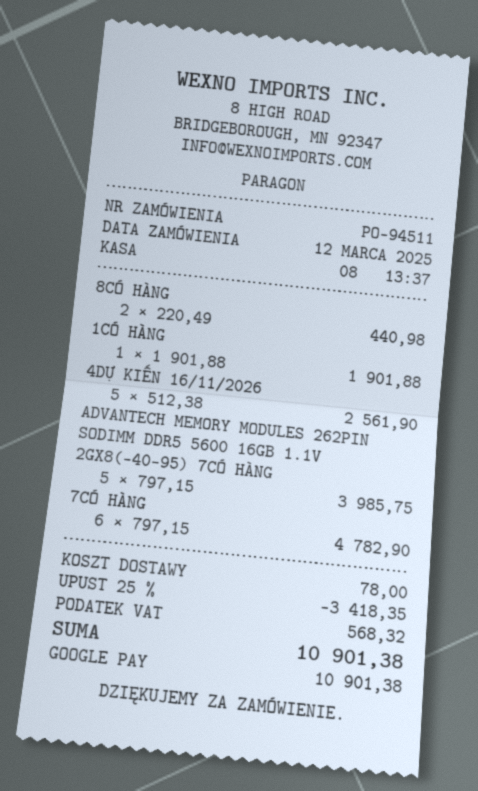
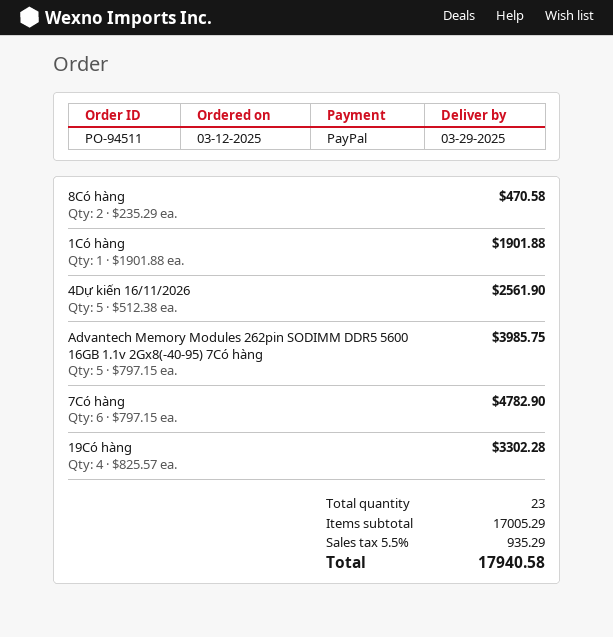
payment method: Google Pay -> PayPal
8CÓ HÀNG: 2 x 220.49 = 440.98 -> 2 x 235.29 = 470.58
19Có hàng: none -> 4 x 825.57 = 3302.28
discount: 25% = 3418.35 -> none
shipping: 78.00 -> none
tax: 568.32 -> 935.29
total: 10901.38 -> 17940.58

